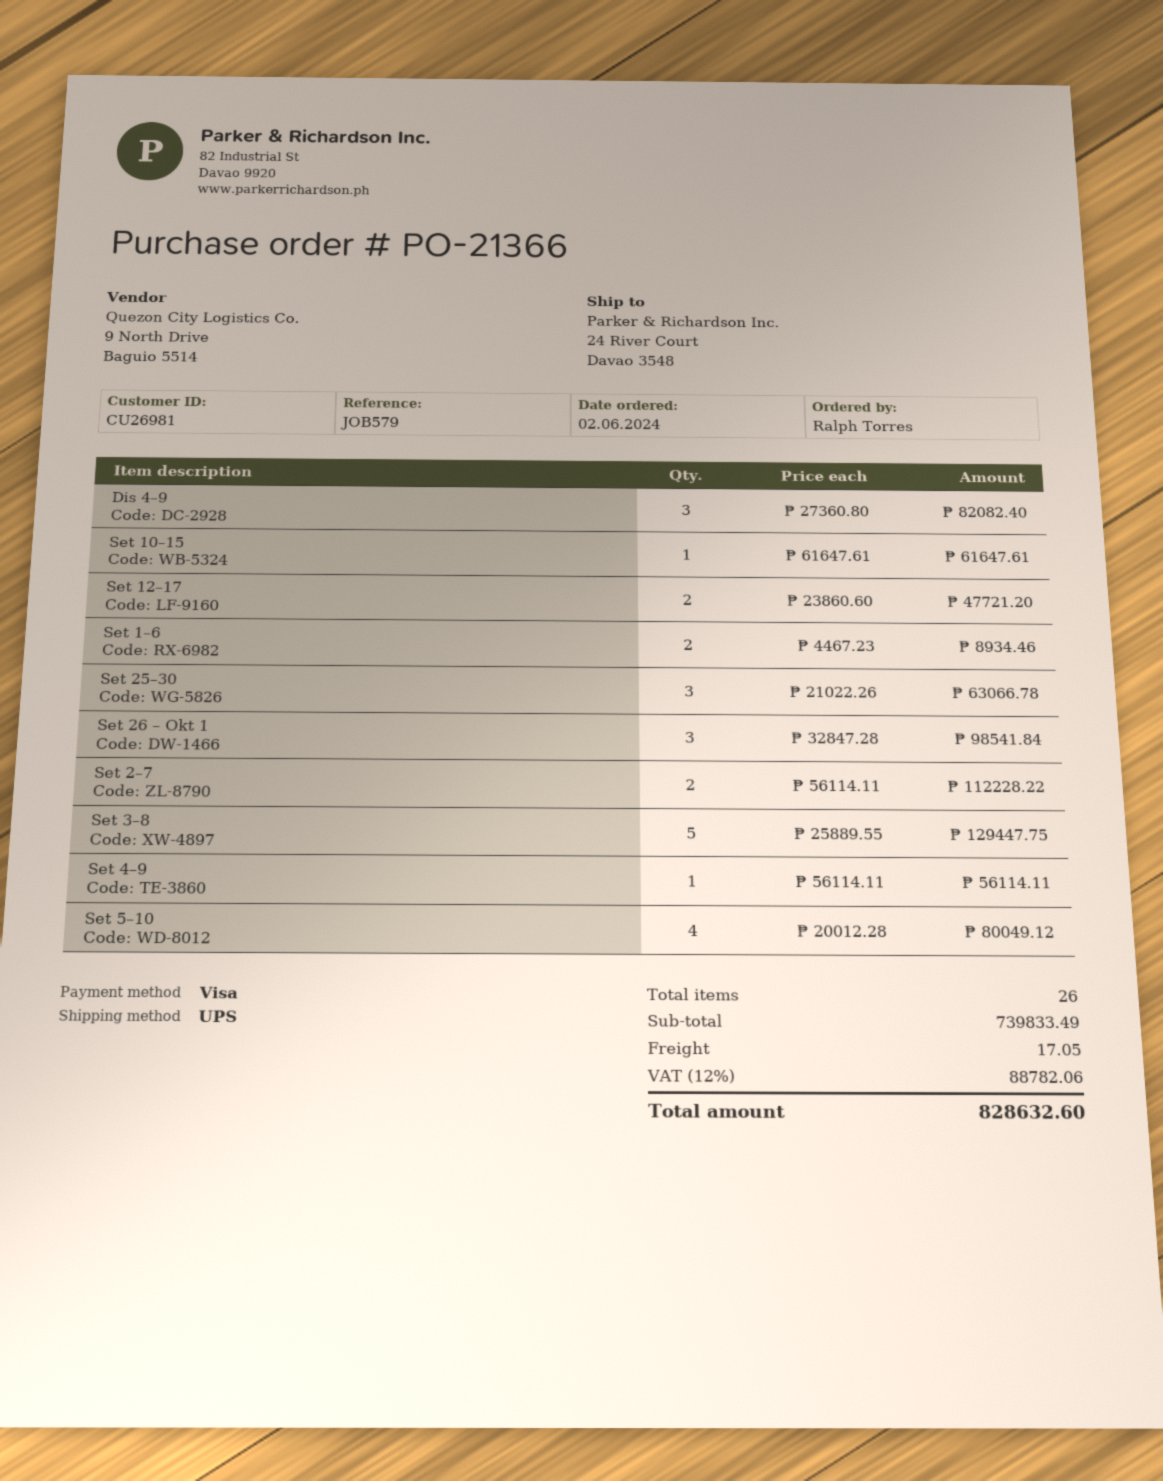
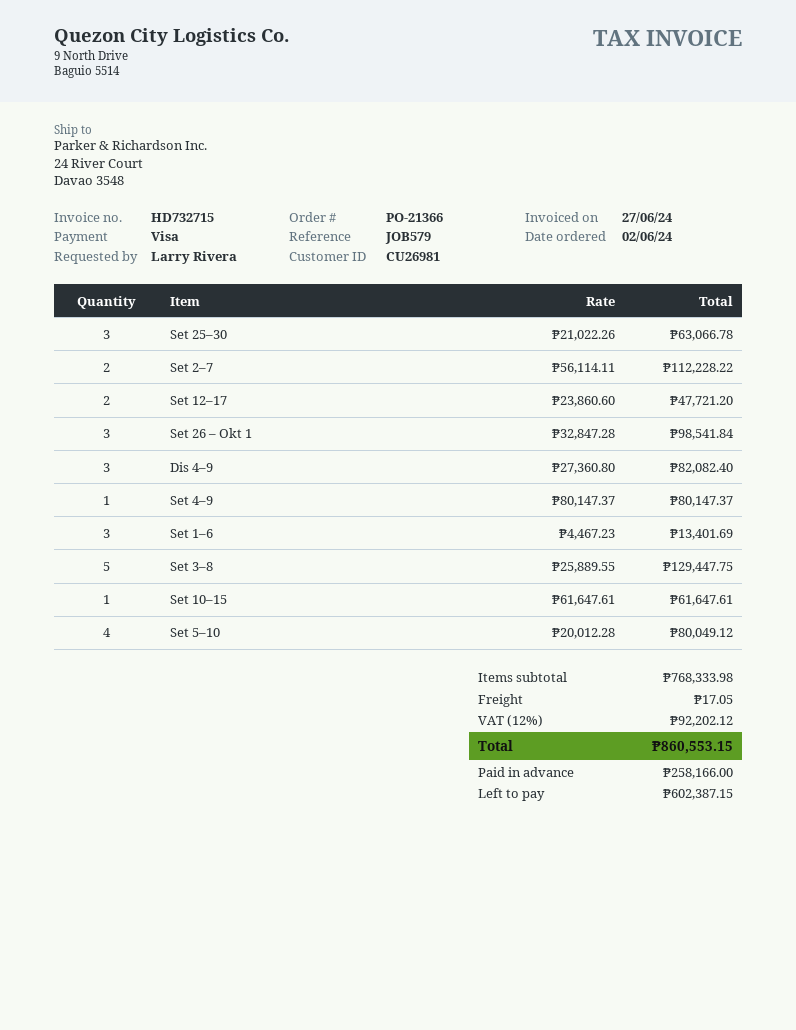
ordered by: Ralph Torres -> Larry Rivera
Set 1–6: 2 x 4467.23 = 8934.46 -> 3 x 4467.23 = 13401.69
Set 4–9: 1 x 56114.11 = 56114.11 -> 1 x 80147.37 = 80147.37
subtotal: 739833.49 -> 768333.98
tax: 12% = 88782.06 -> 12% = 92202.12
total: 828632.60 -> 860553.15

